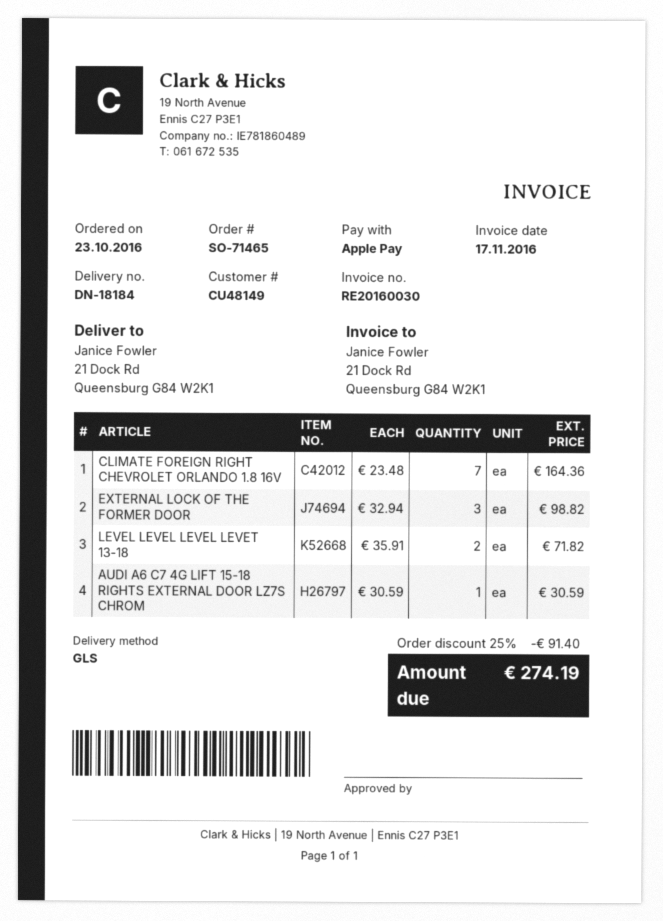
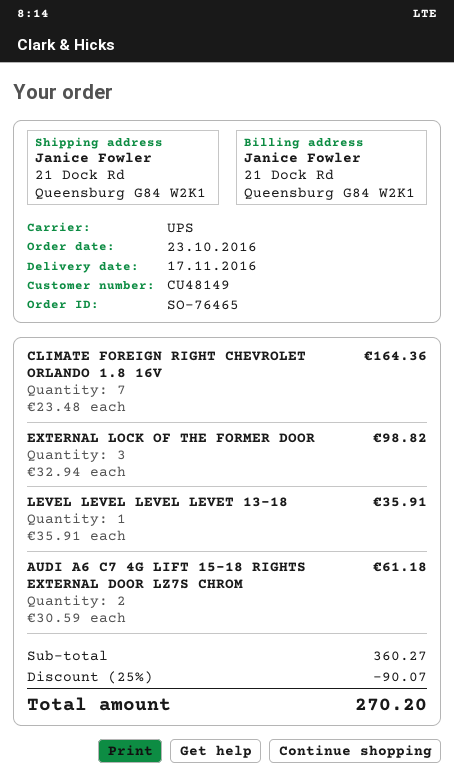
order number: SO-71465 -> SO-76465
shipping method: GLS -> UPS
LEVEL LEVEL LEVEL LEVET 13-18: 2 x 35.91 = 71.82 -> 1 x 35.91 = 35.91
AUDI A6 C7 4G LIFT 15-18 RIGHTS EXTERNAL DOOR LZ7S CHROM: 1 x 30.59 = 30.59 -> 2 x 30.59 = 61.18
discount: 25% = 91.40 -> 25% = 90.07
total: 274.19 -> 270.20

